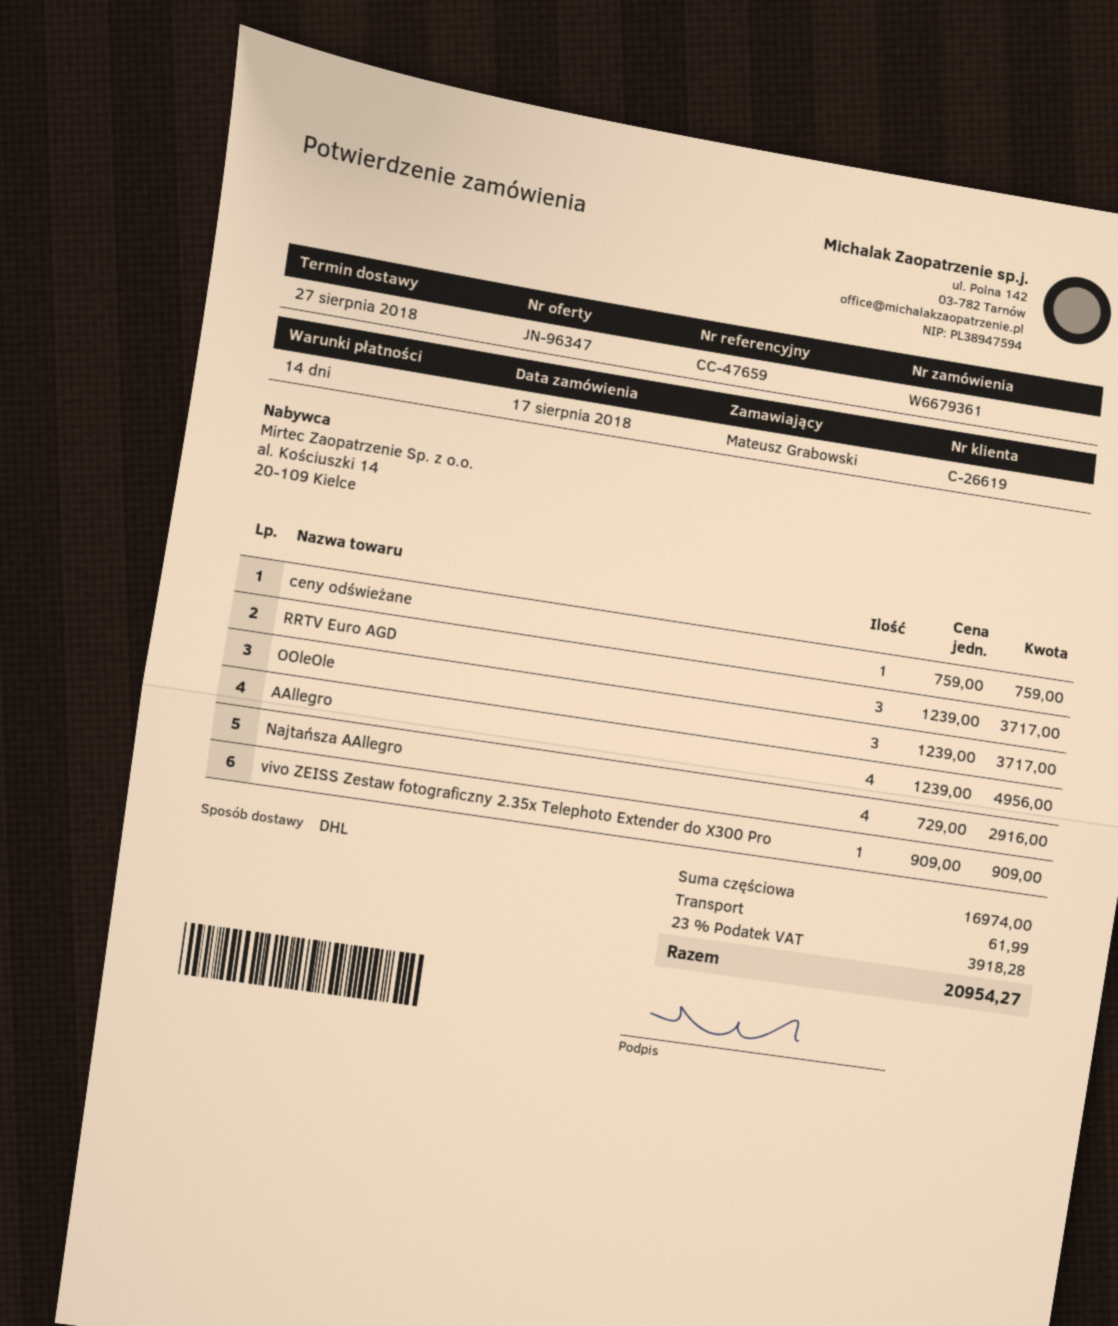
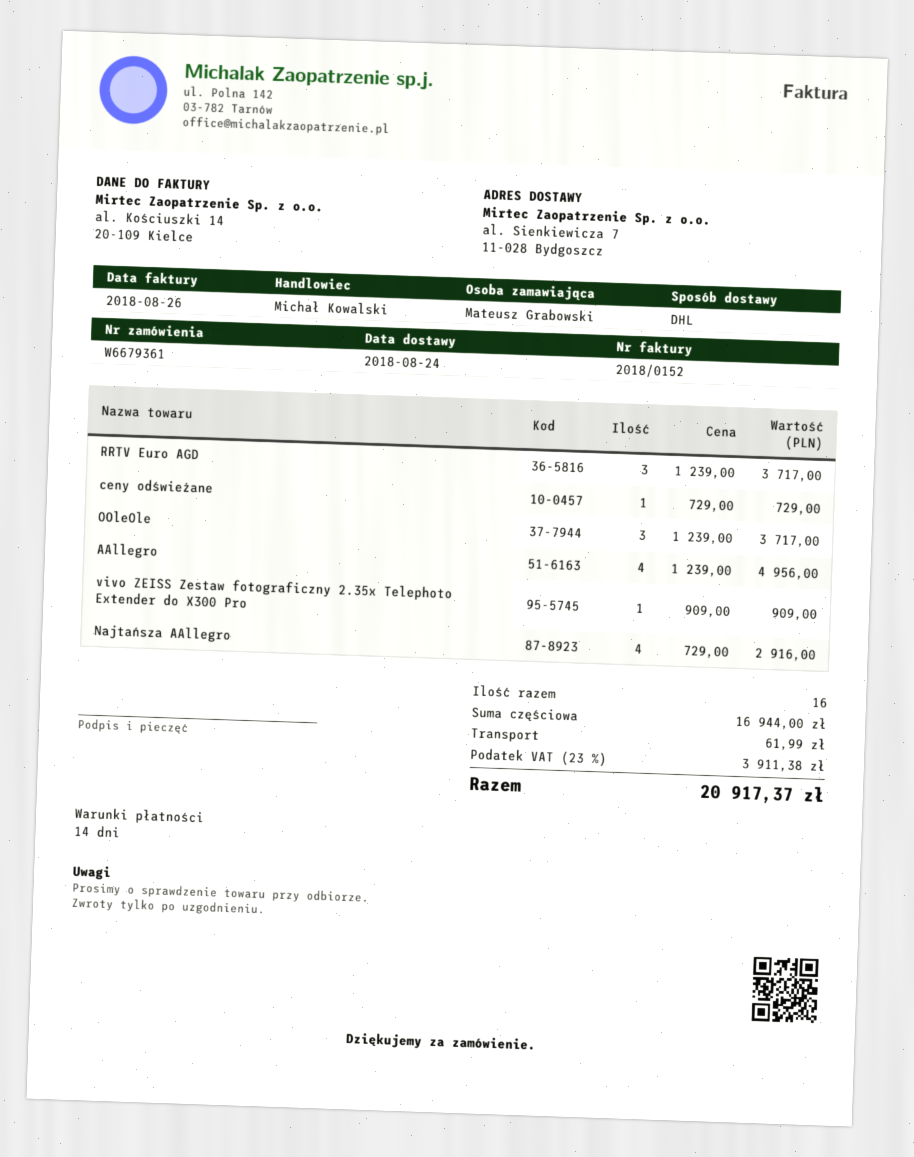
delivery date: 2018-08-27 -> 2018-08-24
ceny odświeżane: 1 x 759.00 = 759.00 -> 1 x 729.00 = 729.00
subtotal: 16974.00 -> 16944.00
tax: 23% = 3918.28 -> 23% = 3911.38
total: 20954.27 -> 20917.37

